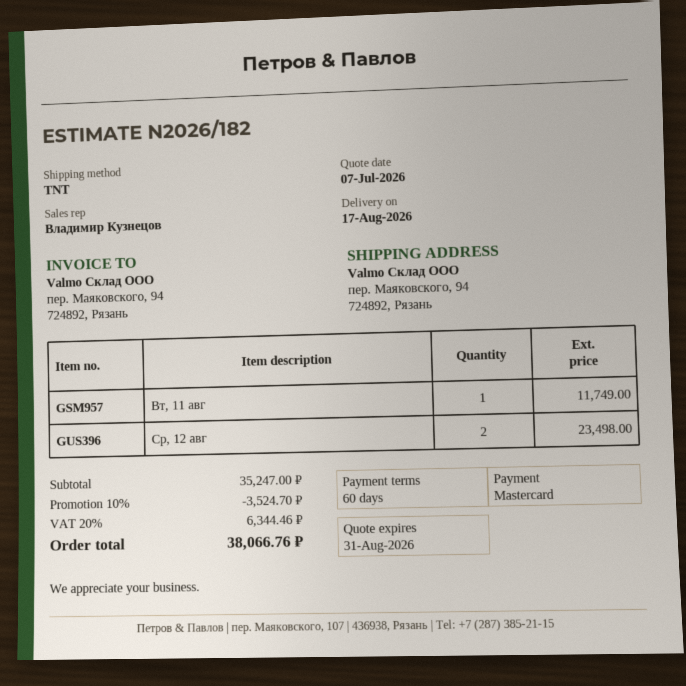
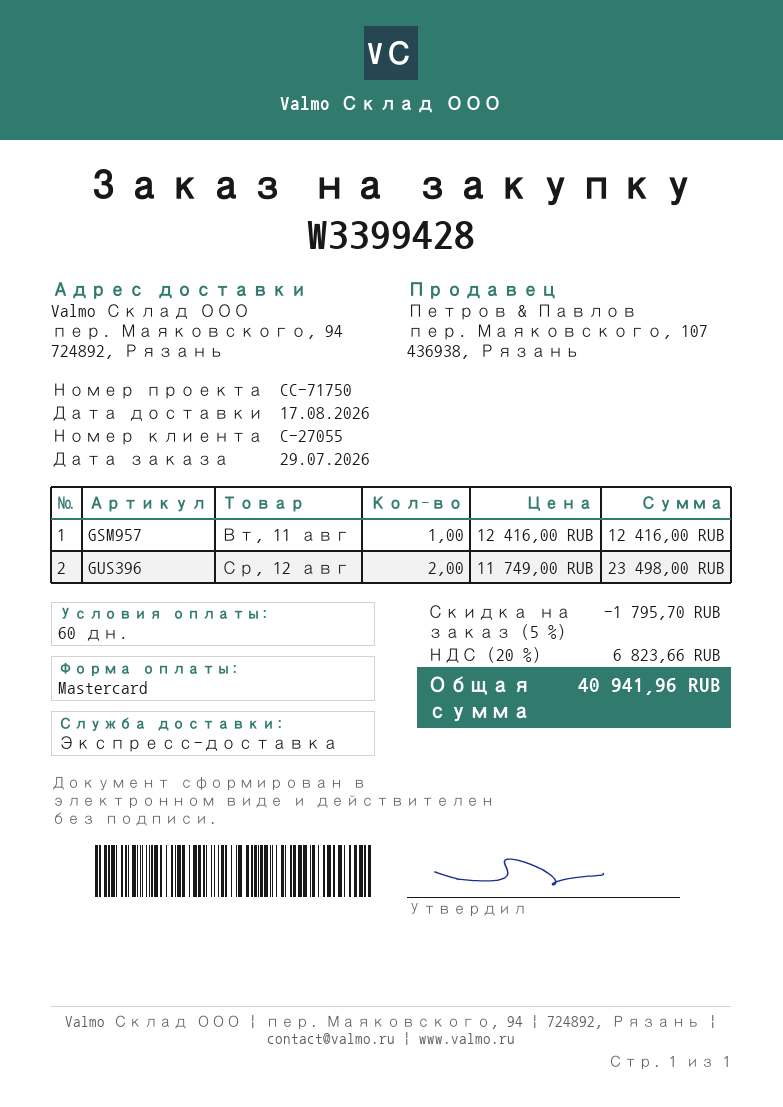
shipping method: TNT -> express
Вт, 11 авг: 1 for 11749.00 -> 1 for 12416.00
discount: 10% = 3524.70 -> 5% = 1795.70
tax: 20% = 6344.46 -> 20% = 6823.66
total: 38066.76 -> 40941.96

